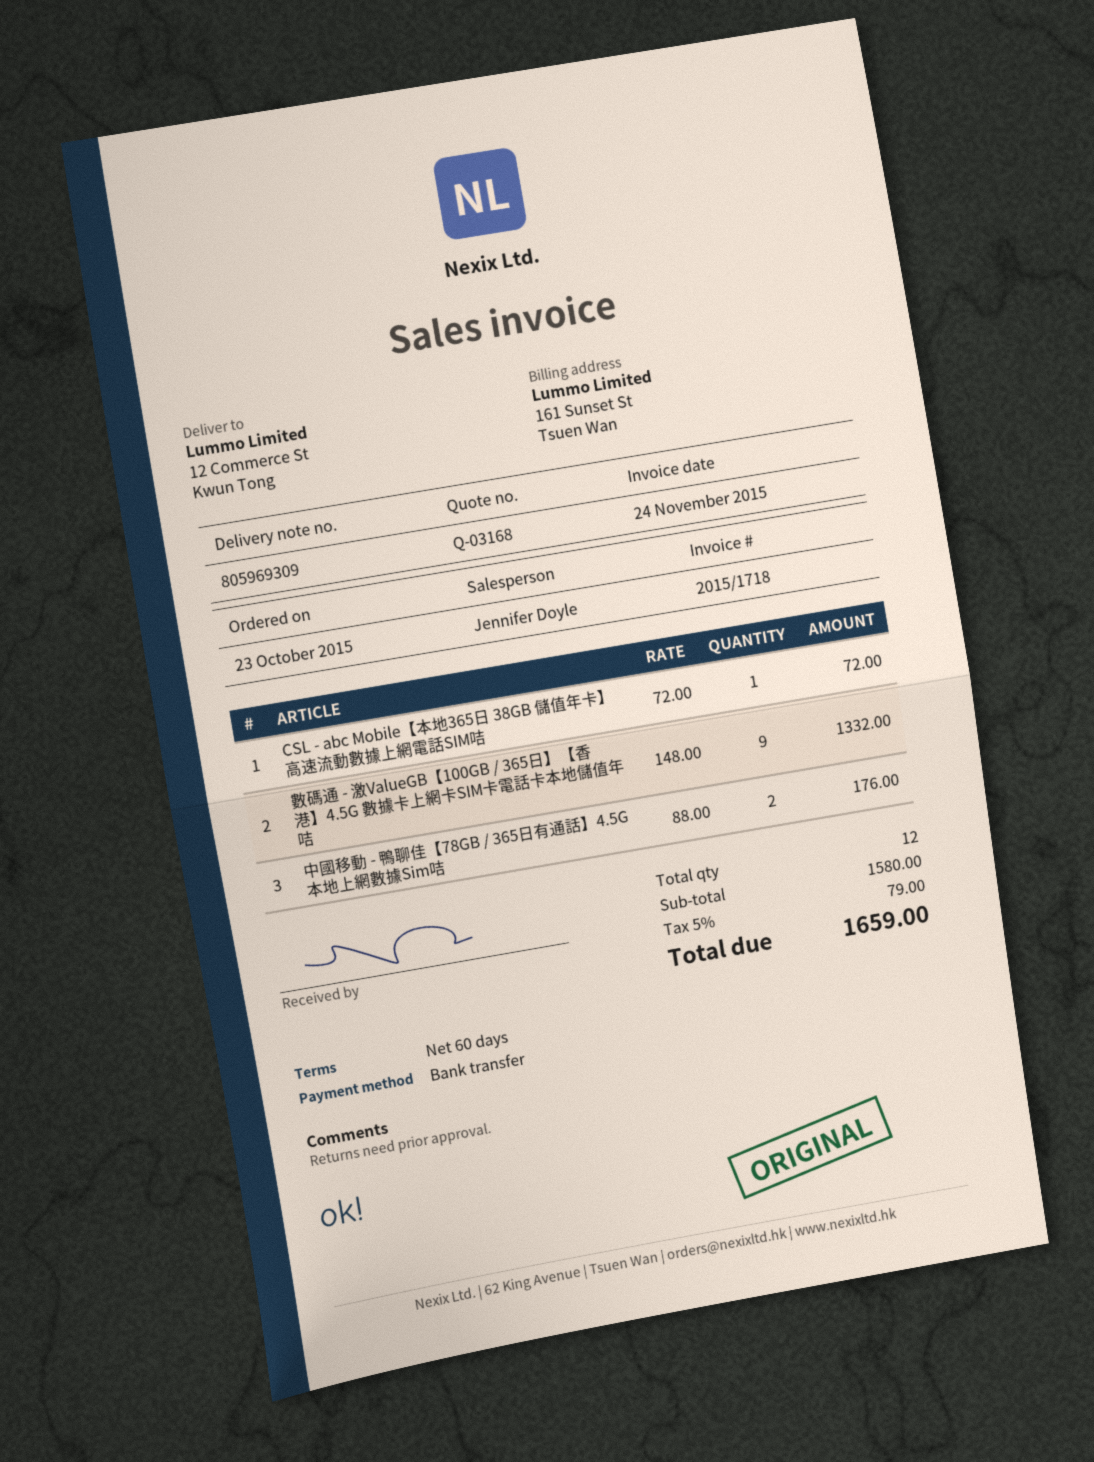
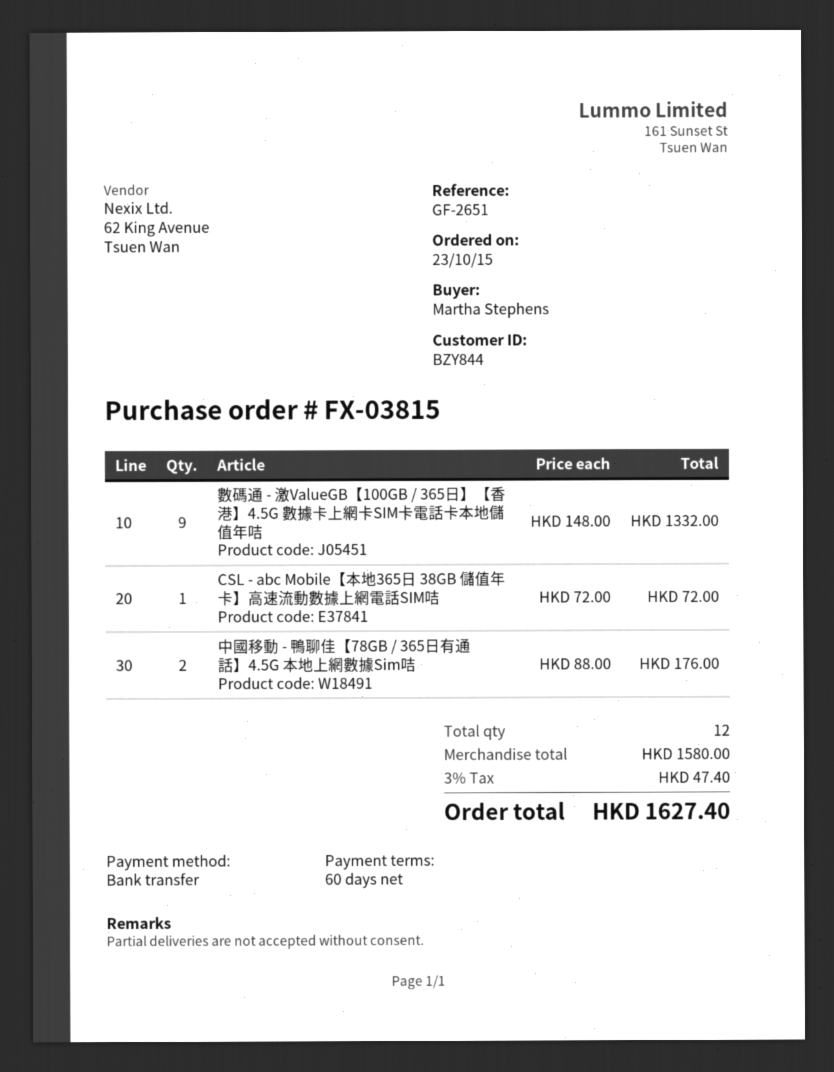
tax: 5% = 79.00 -> 3% = 47.40
total: 1659.00 -> 1627.40

